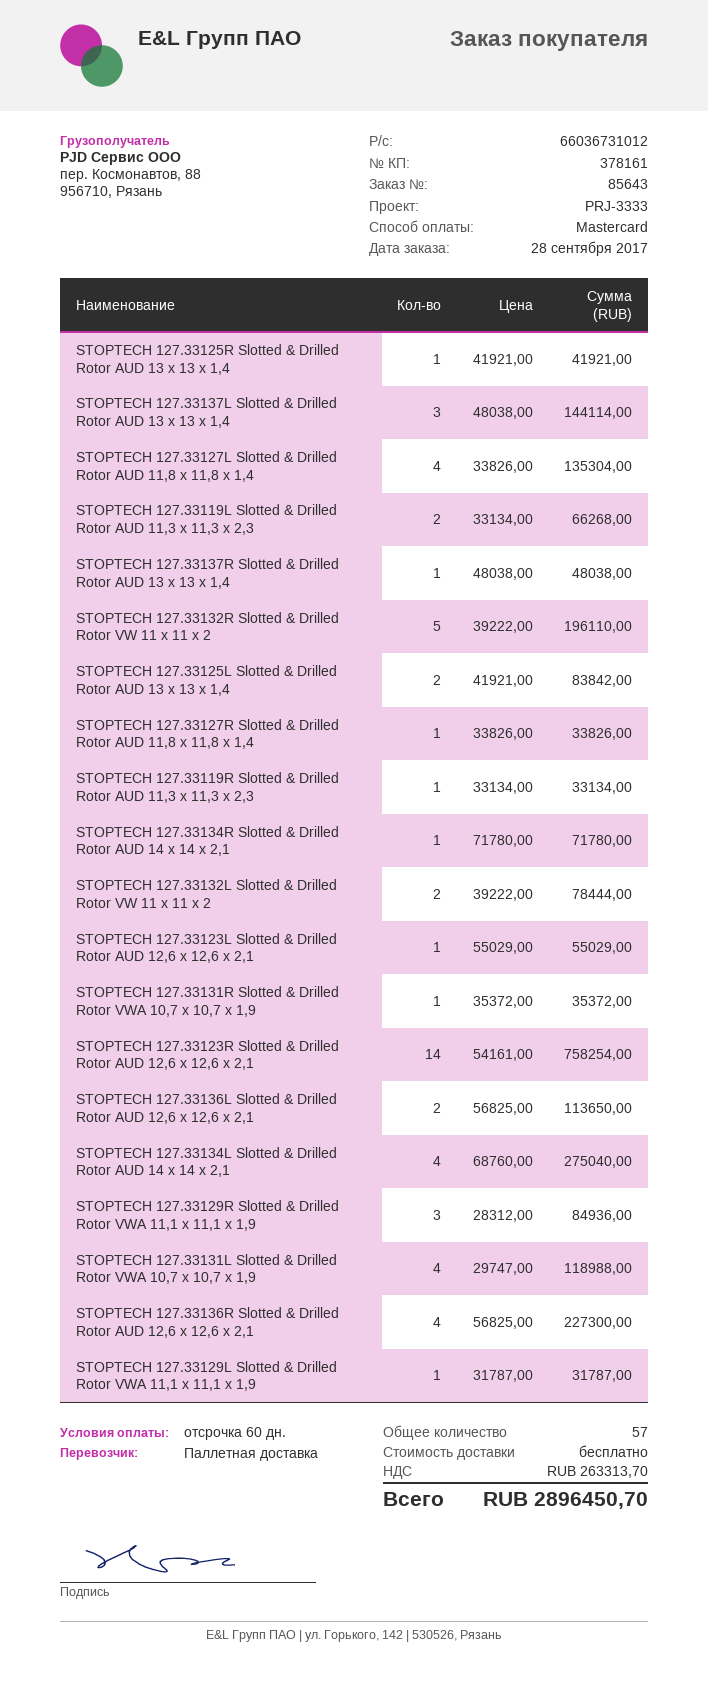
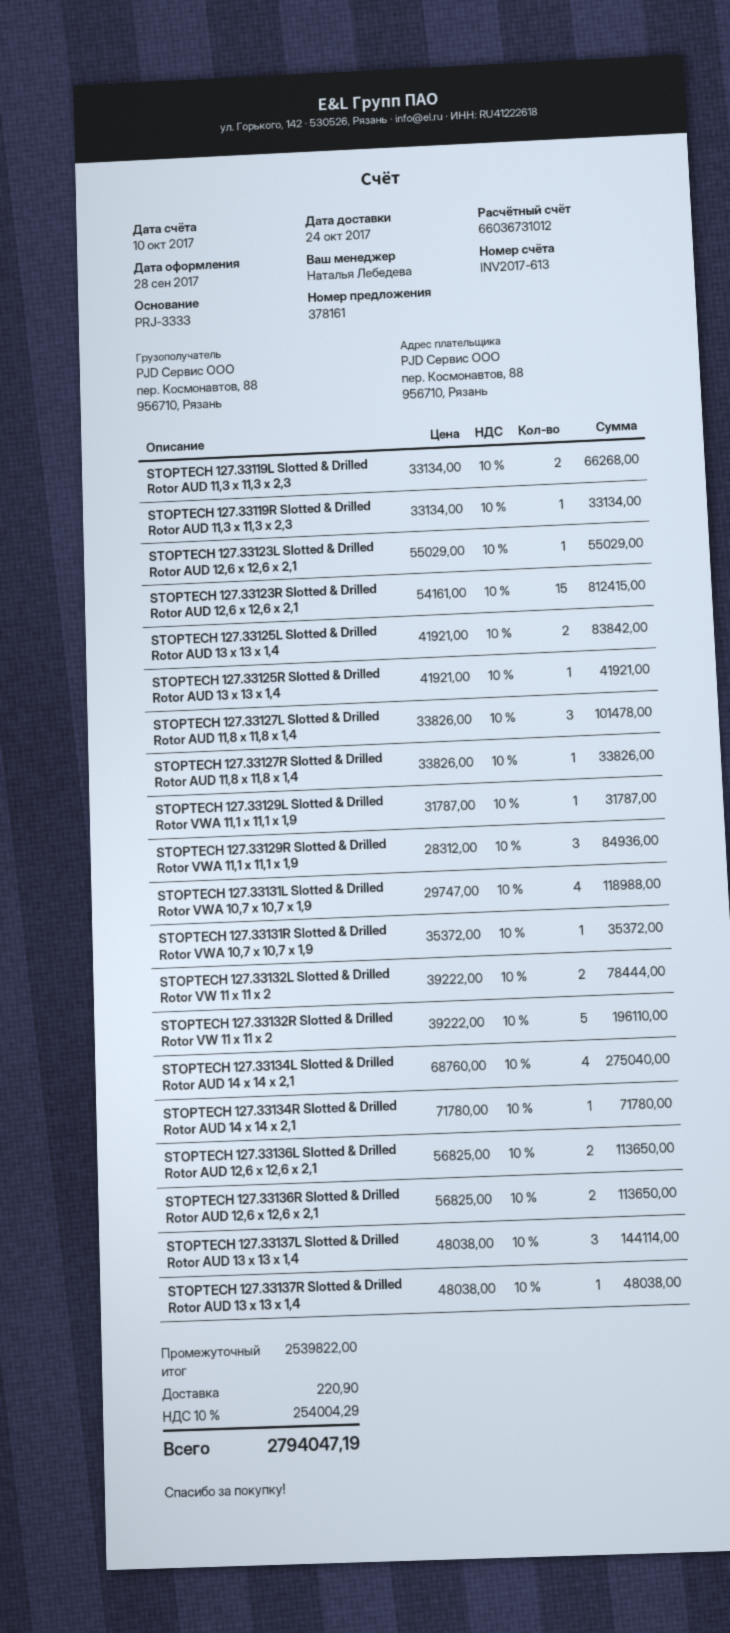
STOPTECH 127.33127L Slotted & Drilled Rotor AUD 11,8 x 11,8 x 1,4: 4 x 33826.00 = 135304.00 -> 3 x 33826.00 = 101478.00
STOPTECH 127.33123R Slotted & Drilled Rotor AUD 12,6 x 12,6 x 2,1: 14 x 54161.00 = 758254.00 -> 15 x 54161.00 = 812415.00
STOPTECH 127.33136R Slotted & Drilled Rotor AUD 12,6 x 12,6 x 2,1: 4 x 56825.00 = 227300.00 -> 2 x 56825.00 = 113650.00
shipping: 0.00 -> 220.90
tax: 263313.70 -> 254004.29
total: 2896450.70 -> 2794047.19

